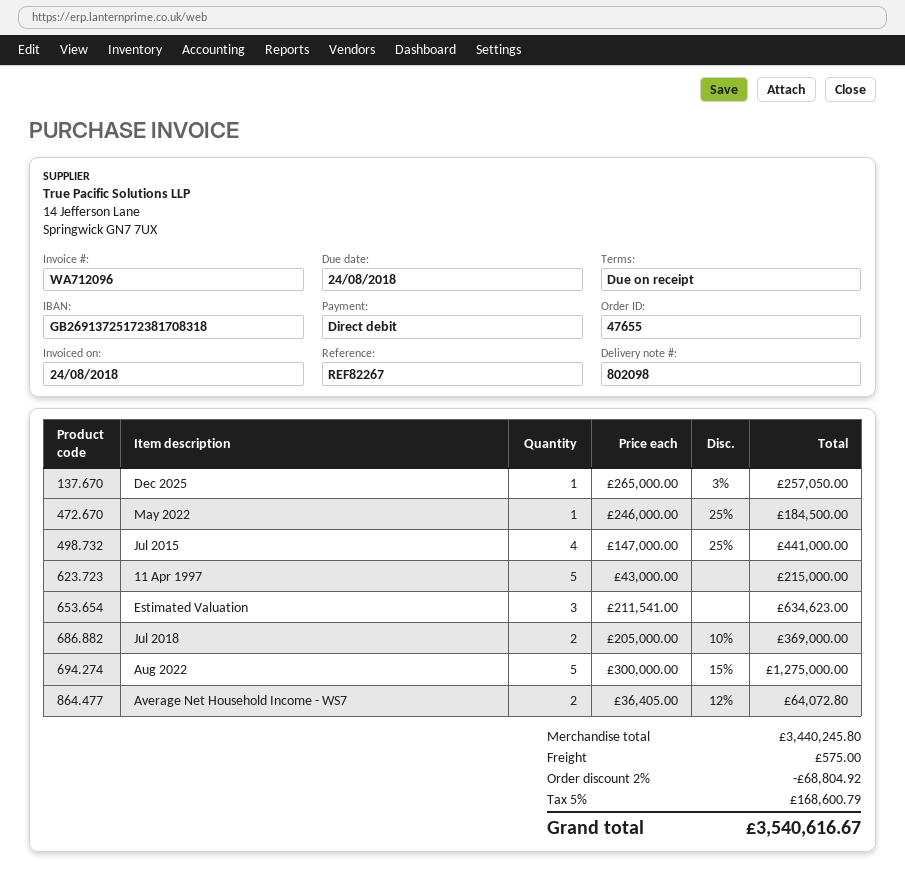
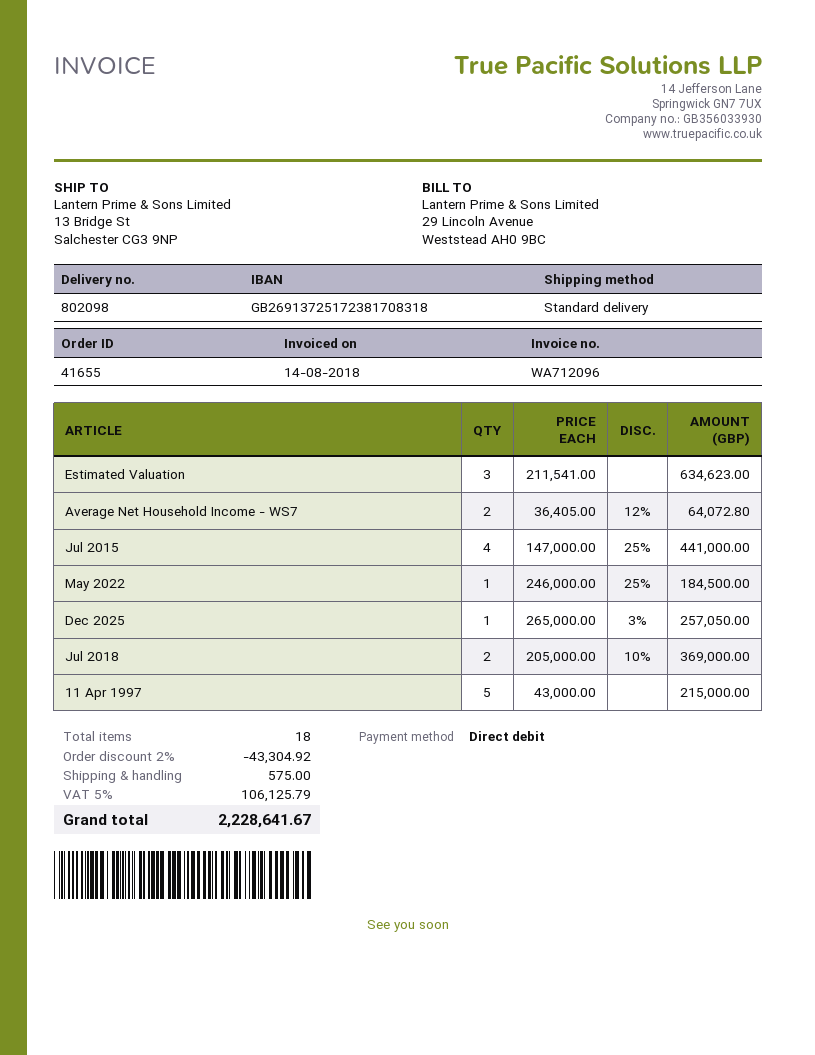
order number: 47655 -> 41655
invoice date: 2018-08-24 -> 2018-08-14
Aug 2022: 5 x 300000.00 - 15% = 1275000.00 -> none
discount: 2% = 68804.92 -> 2% = 43304.92
tax: 5% = 168600.79 -> 5% = 106125.79
total: 3540616.67 -> 2228641.67

